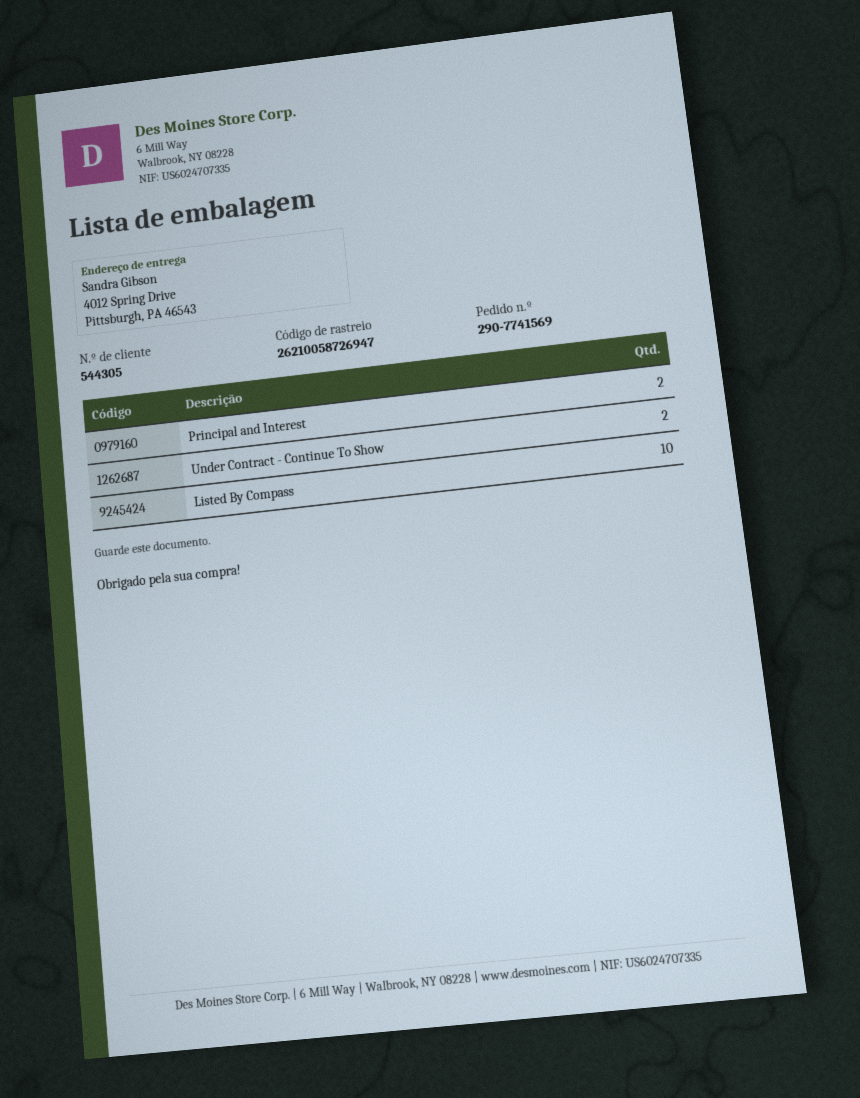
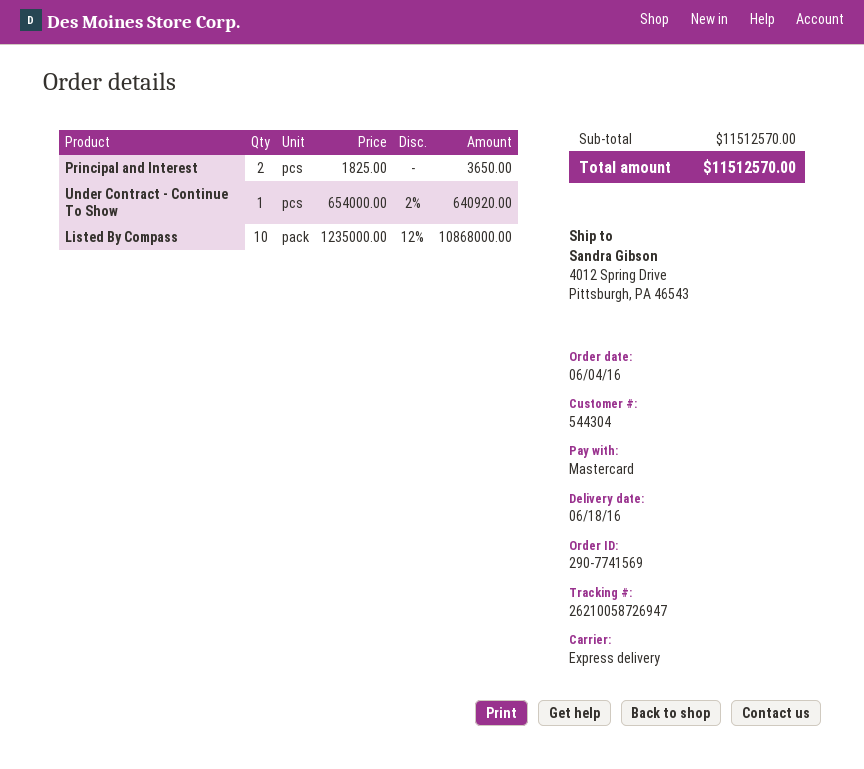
customer number: 544305 -> 544304
Under Contract - Continue To Show: 2 -> 1

